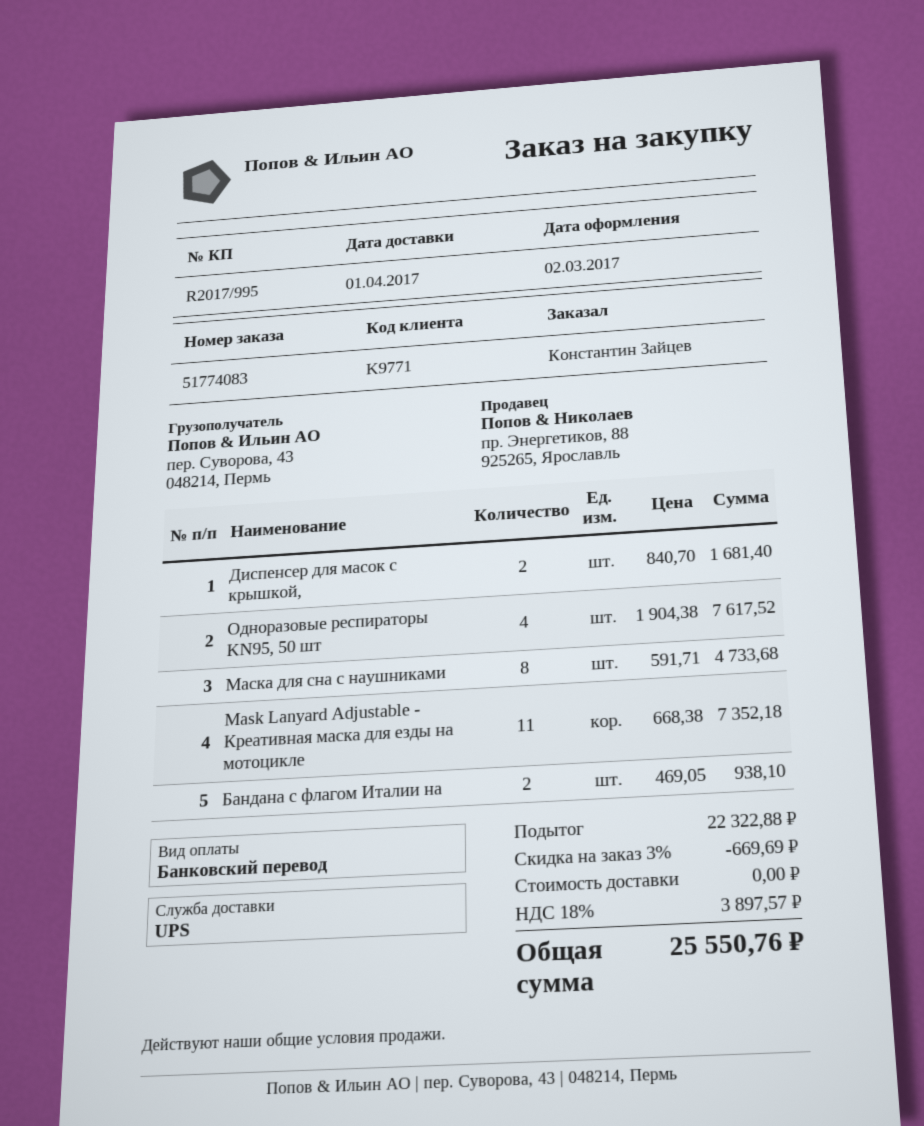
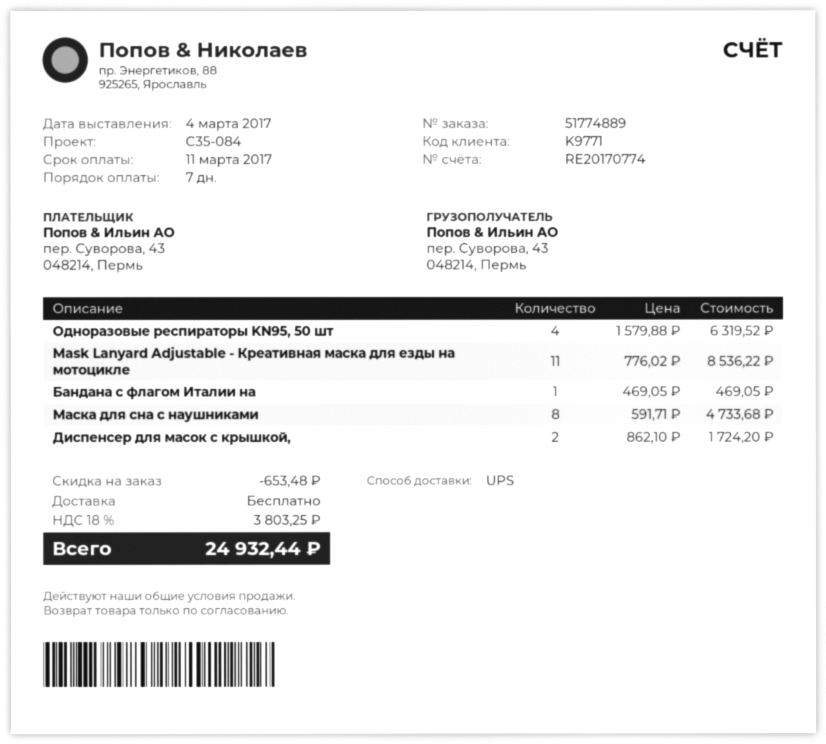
order number: 51774083 -> 51774889
Диспенсер для масок с крышкой,: 2 x 840.70 = 1681.40 -> 2 x 862.10 = 1724.20
Одноразовые респираторы KN95, 50 шт: 4 x 1904.38 = 7617.52 -> 4 x 1579.88 = 6319.52
Mask Lanyard Adjustable - Креативная маска для езды на мотоцикле: 11 x 668.38 = 7352.18 -> 11 x 776.02 = 8536.22
Бандана с флагом Италии на: 2 x 469.05 = 938.10 -> 1 x 469.05 = 469.05
discount: 669.69 -> 653.48
tax: 18% = 3897.57 -> 18% = 3803.25
total: 25550.76 -> 24932.44

